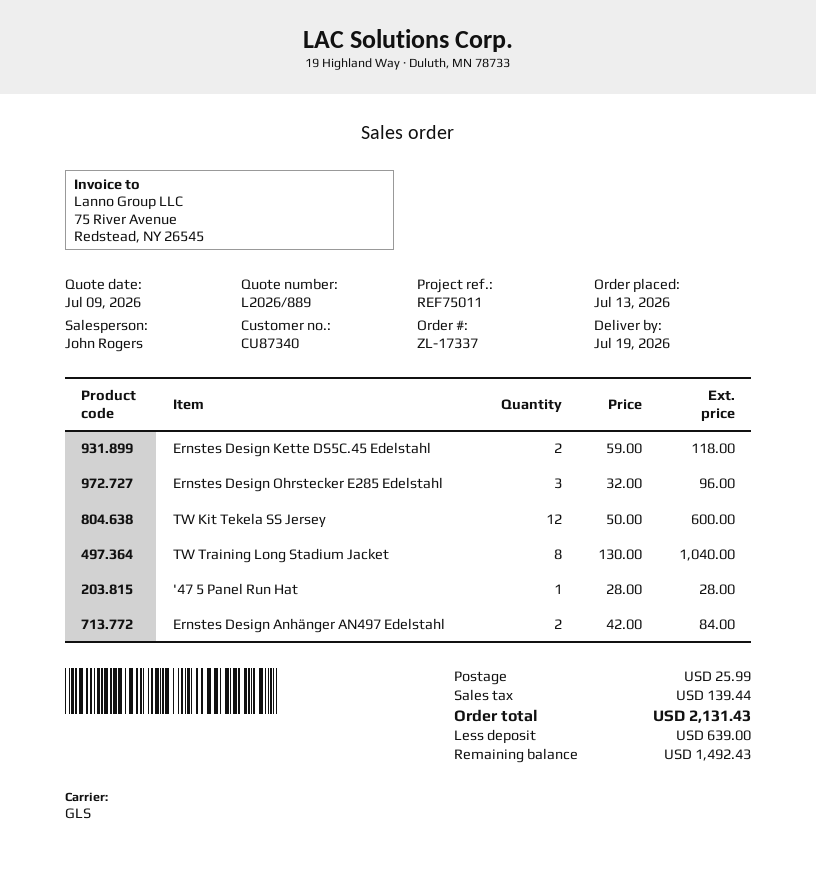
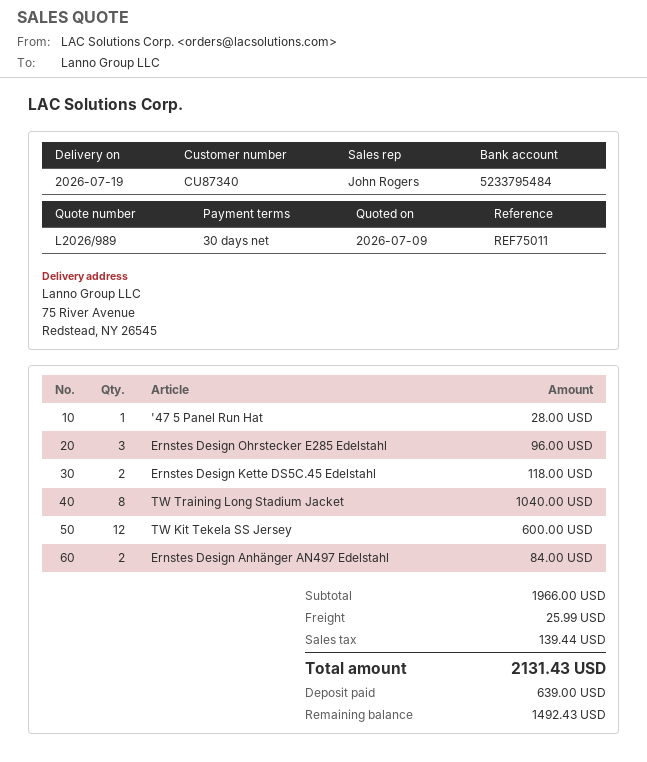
quote number: L2026/889 -> L2026/989

